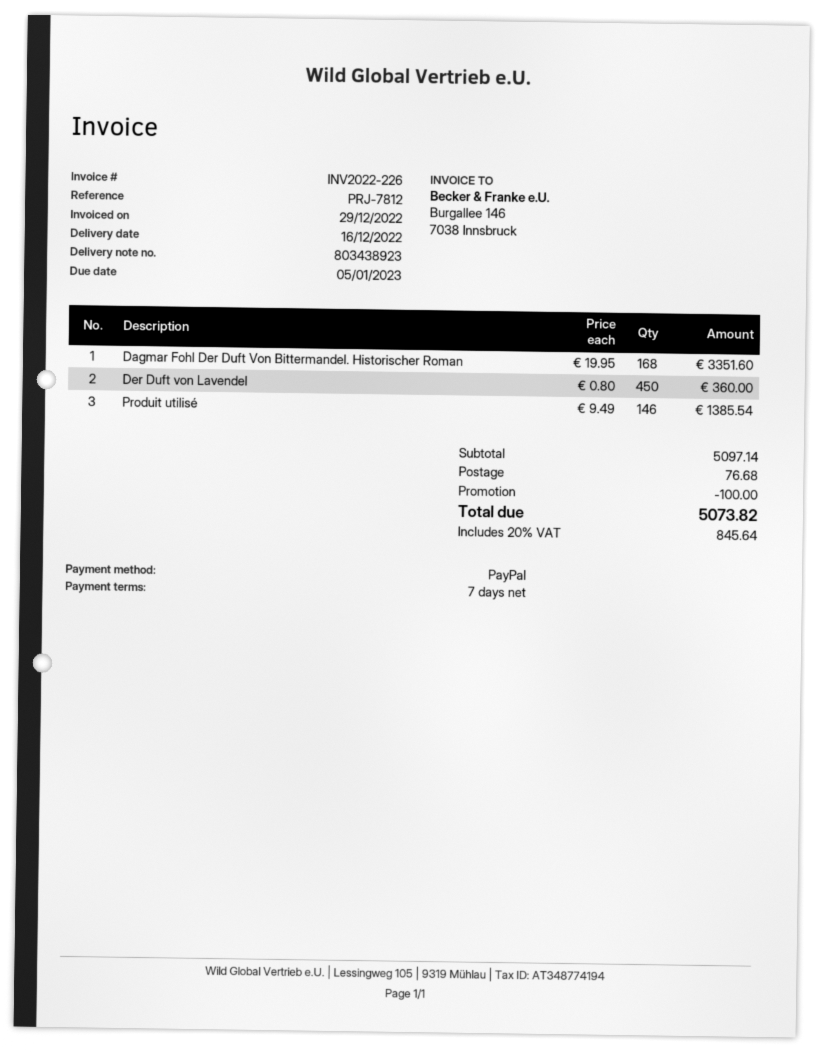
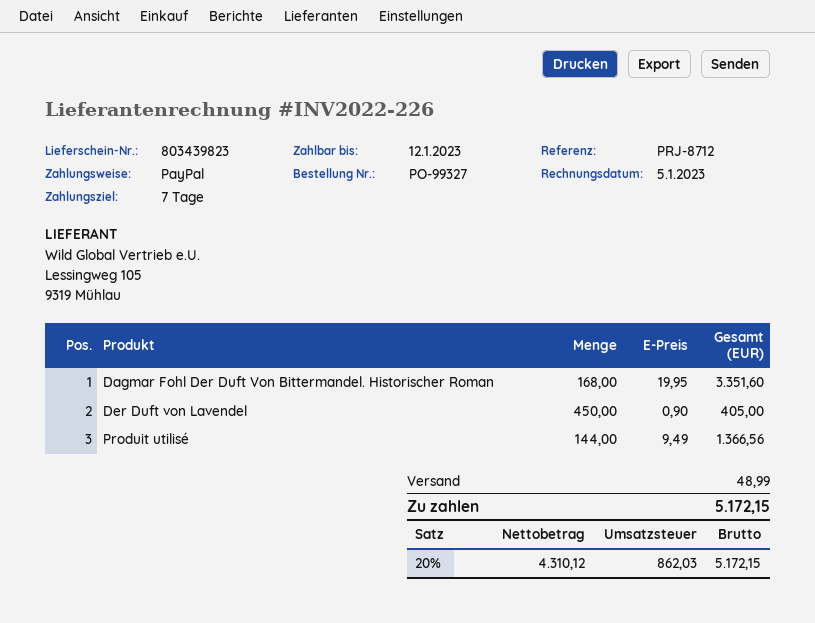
delivery note number: 803438923 -> 803439823
invoice date: 2022-12-29 -> 2023-01-05
due date: 2023-01-05 -> 2023-01-12
reference: PRJ-7812 -> PRJ-8712
Der Duft von Lavendel: 450 x 0.80 = 360.00 -> 450 x 0.90 = 405.00
Produit utilisé: 146 x 9.49 = 1385.54 -> 144 x 9.49 = 1366.56
discount: 100.00 -> none
shipping: 76.68 -> 48.99
tax: 20% = 845.64 -> 20% = 862.03
total: 5073.82 -> 5172.15

